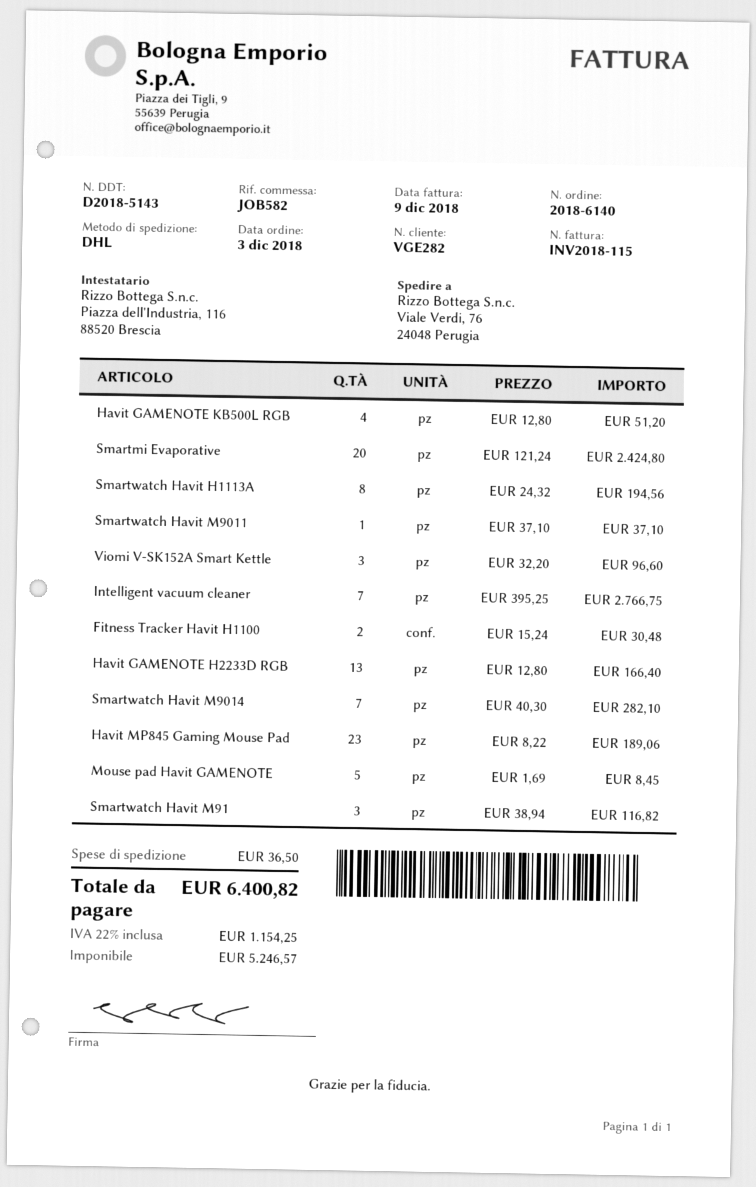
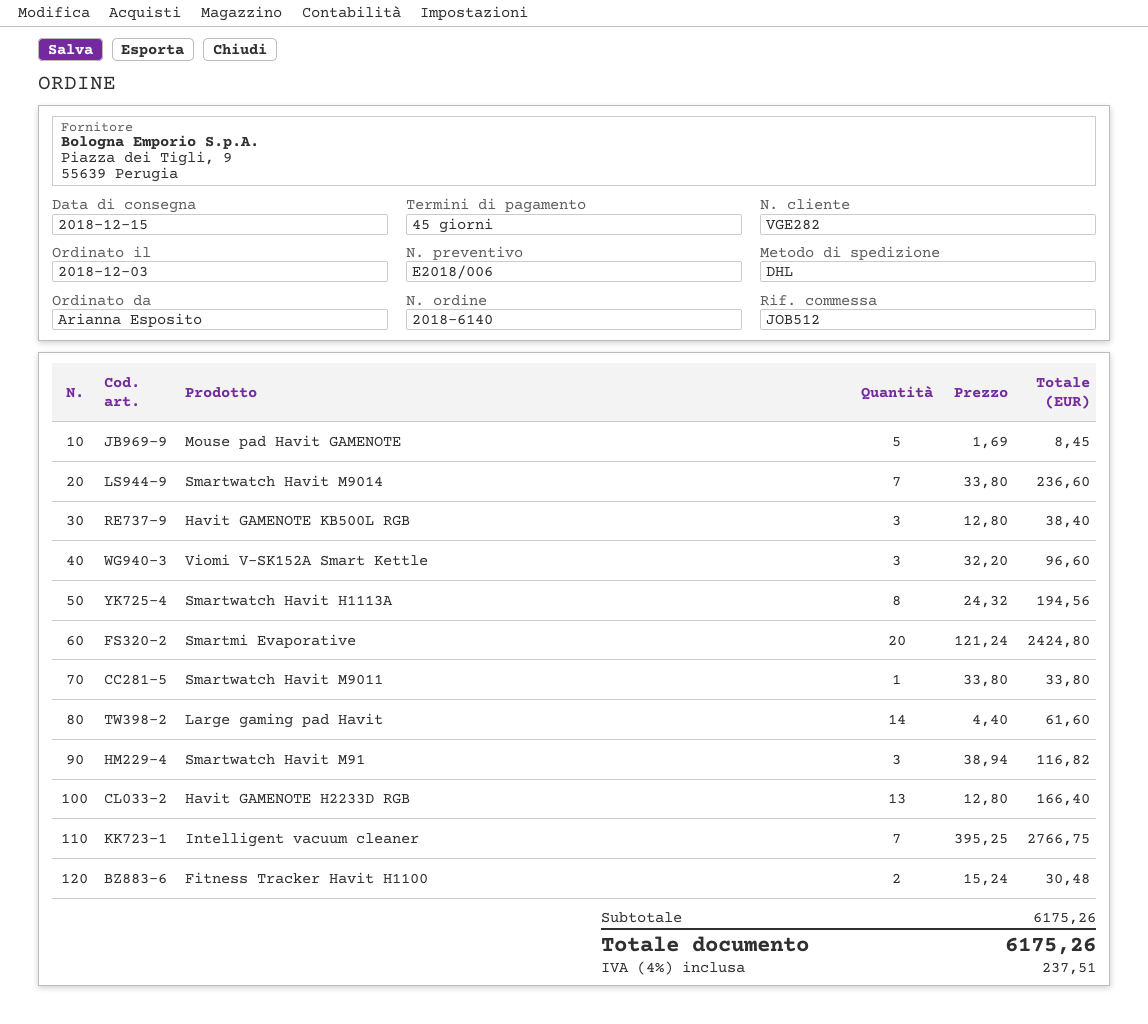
reference: JOB582 -> JOB512
Havit GAMENOTE KB500L RGB: 4 x 12.80 = 51.20 -> 3 x 12.80 = 38.40
Smartwatch Havit M9011: 1 x 37.10 = 37.10 -> 1 x 33.80 = 33.80
Smartwatch Havit M9014: 7 x 40.30 = 282.10 -> 7 x 33.80 = 236.60
Havit MP845 Gaming Mouse Pad: 23 x 8.22 = 189.06 -> none
Large gaming pad Havit: none -> 14 x 4.40 = 61.60
shipping: 36.50 -> none
tax: 22% = 1154.25 -> 4% = 237.51
total: 6400.82 -> 6175.26

